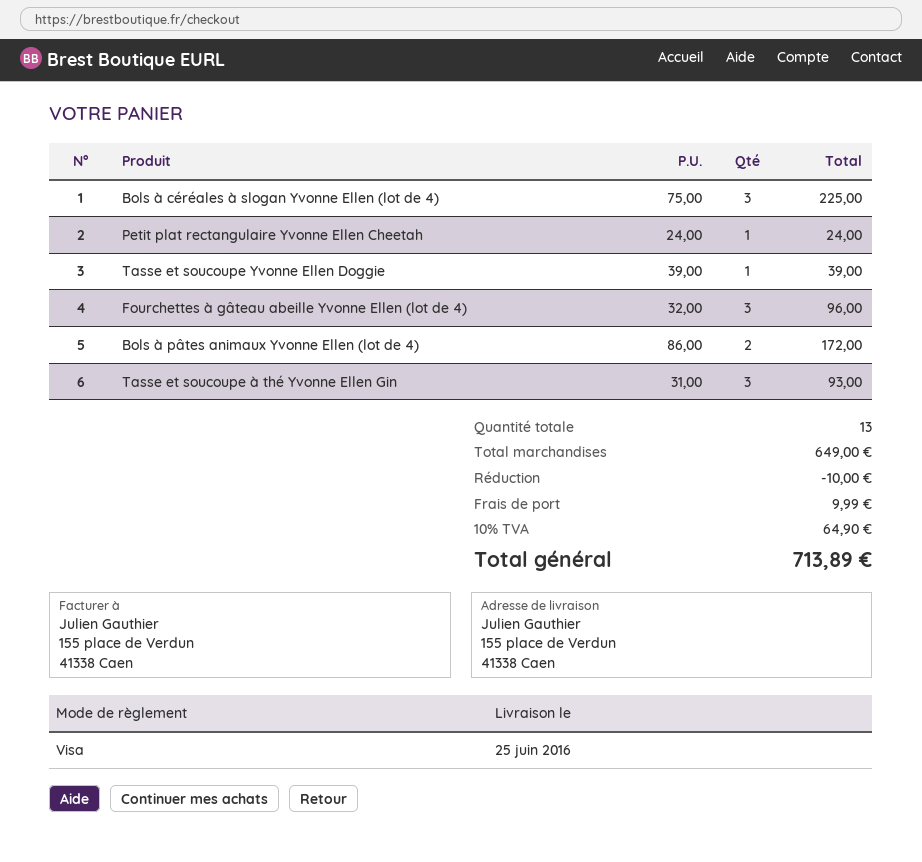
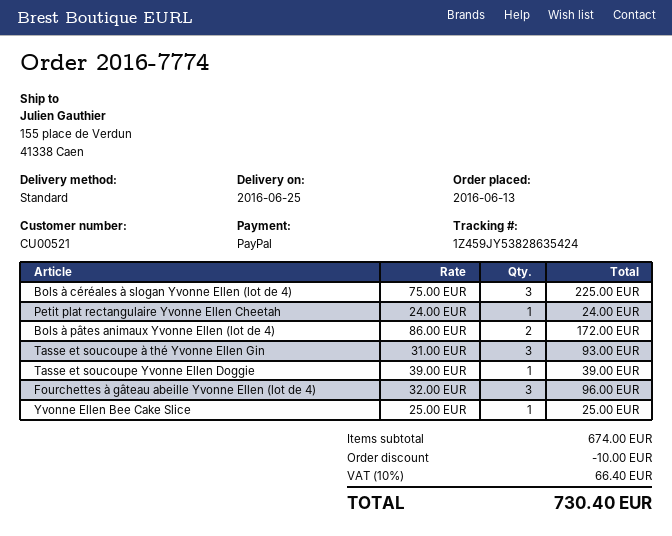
payment method: Visa -> PayPal
Yvonne Ellen Bee Cake Slice: none -> 1 x 25.00 = 25.00
subtotal: 649.00 -> 674.00
shipping: 9.99 -> none
tax: 10% = 64.90 -> 10% = 66.40
total: 713.89 -> 730.40

